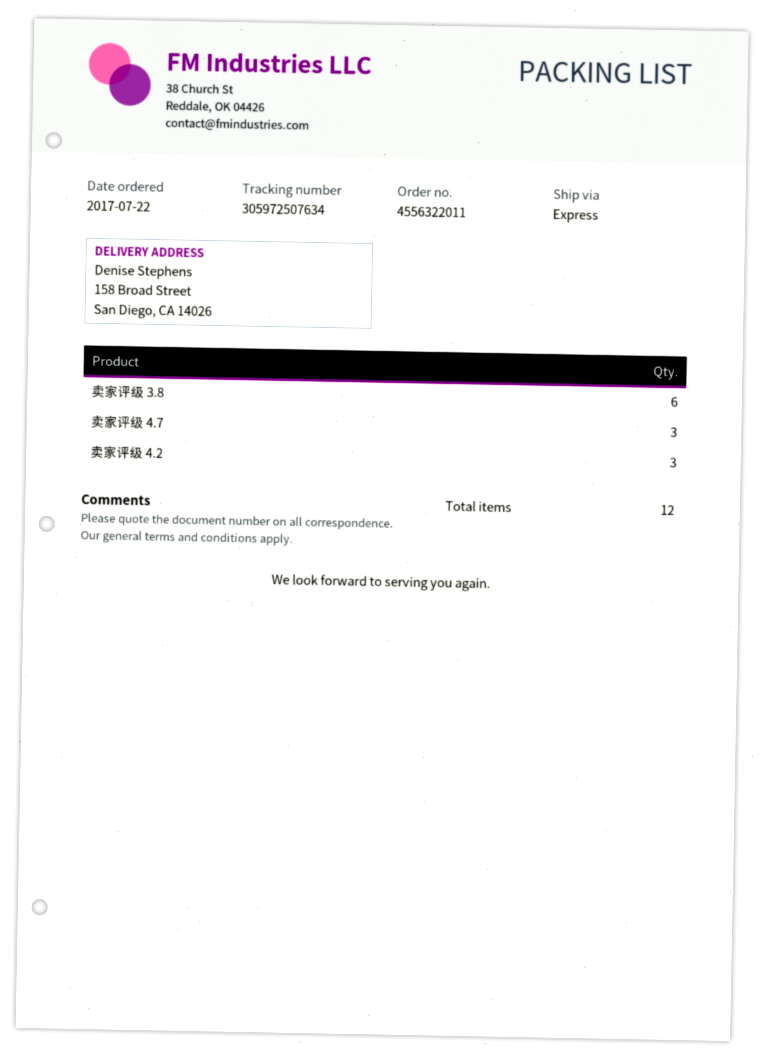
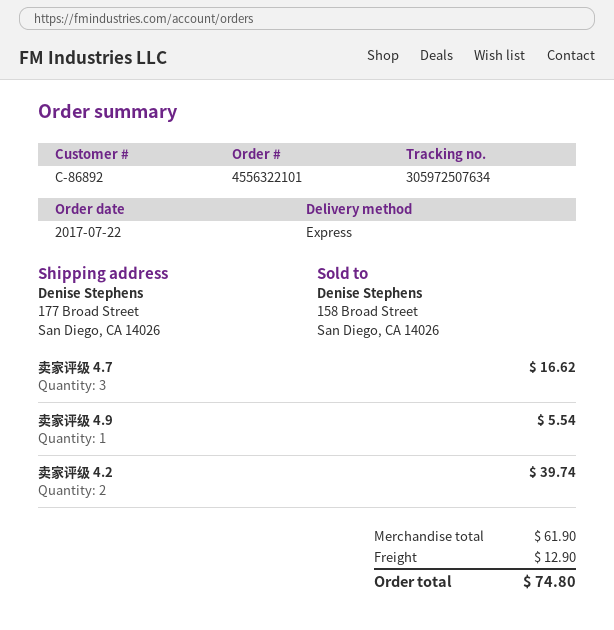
order number: 4556322011 -> 4556322101
ship to: 158 Broad Street, San Diego, CA 14026 -> 177 Broad Street, San Diego, CA 14026
卖家评级 3.8: 6 -> none
卖家评级 4.2: 3 -> 2
卖家评级 4.9: none -> 1

